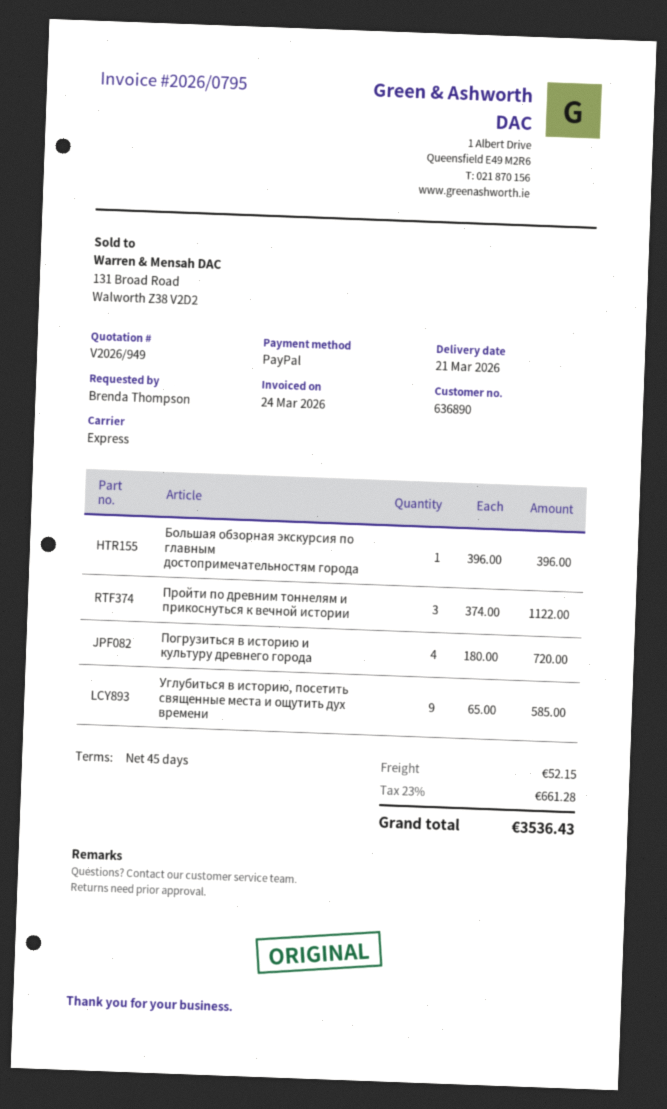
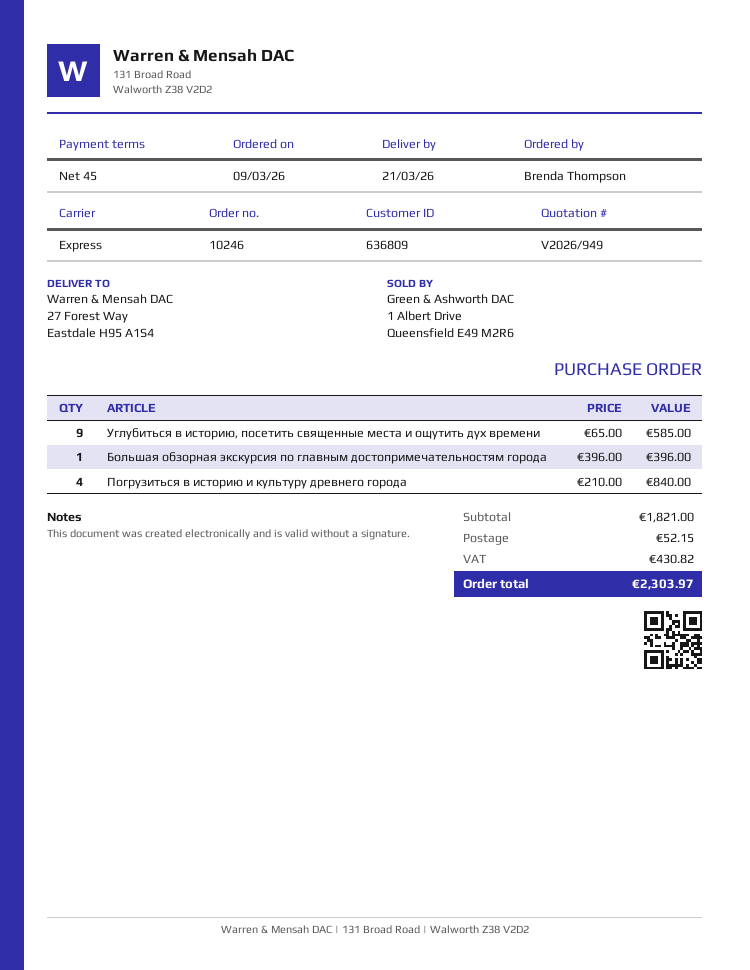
customer number: 636890 -> 636809
Пройти по древним тоннелям и прикоснуться к вечной истории: 3 x 374.00 = 1122.00 -> none
Погрузиться в историю и культуру древнего города: 4 x 180.00 = 720.00 -> 4 x 210.00 = 840.00
tax: 661.28 -> 430.82
total: 3536.43 -> 2303.97

